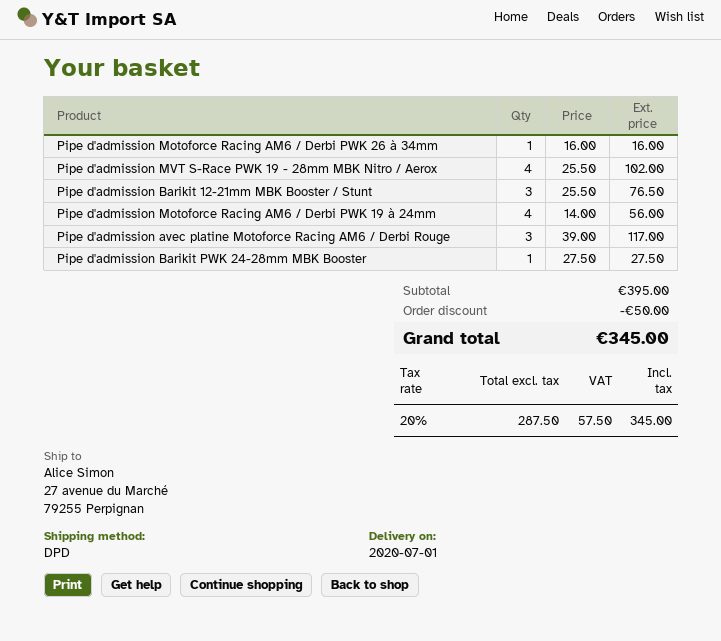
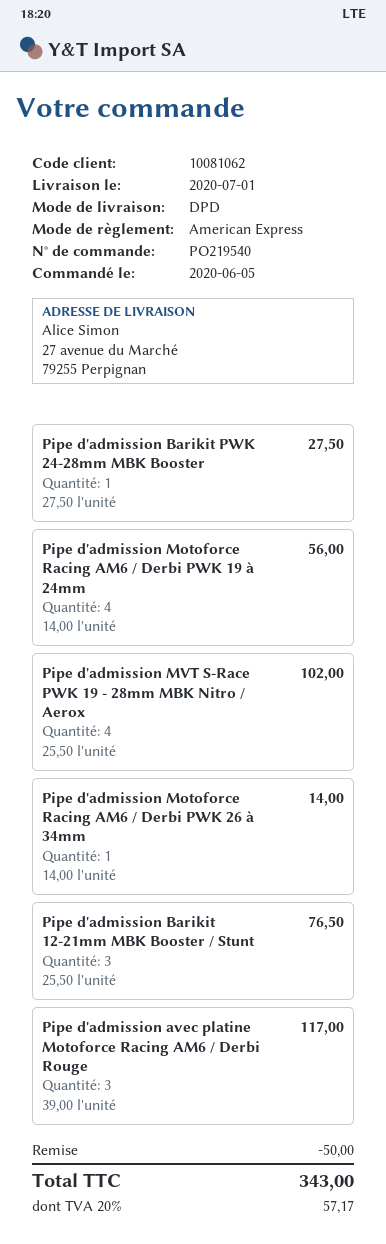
Pipe d'admission Motoforce Racing AM6 / Derbi PWK 26 à 34mm: 1 x 16.00 = 16.00 -> 1 x 14.00 = 14.00
tax: 20% = 57.50 -> 20% = 57.17
total: 345.00 -> 343.00

